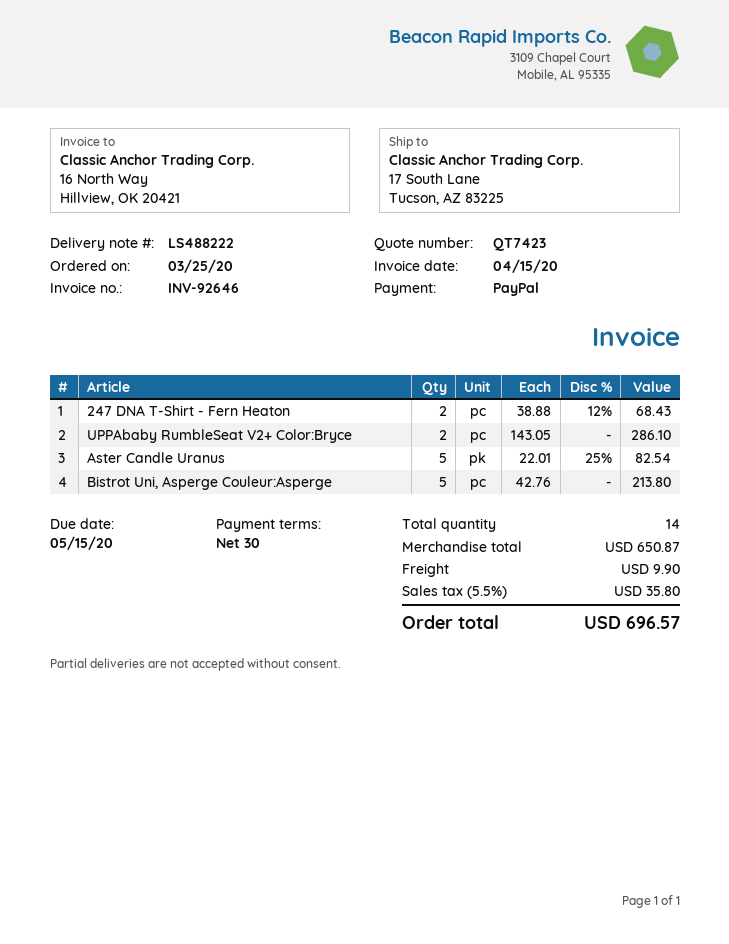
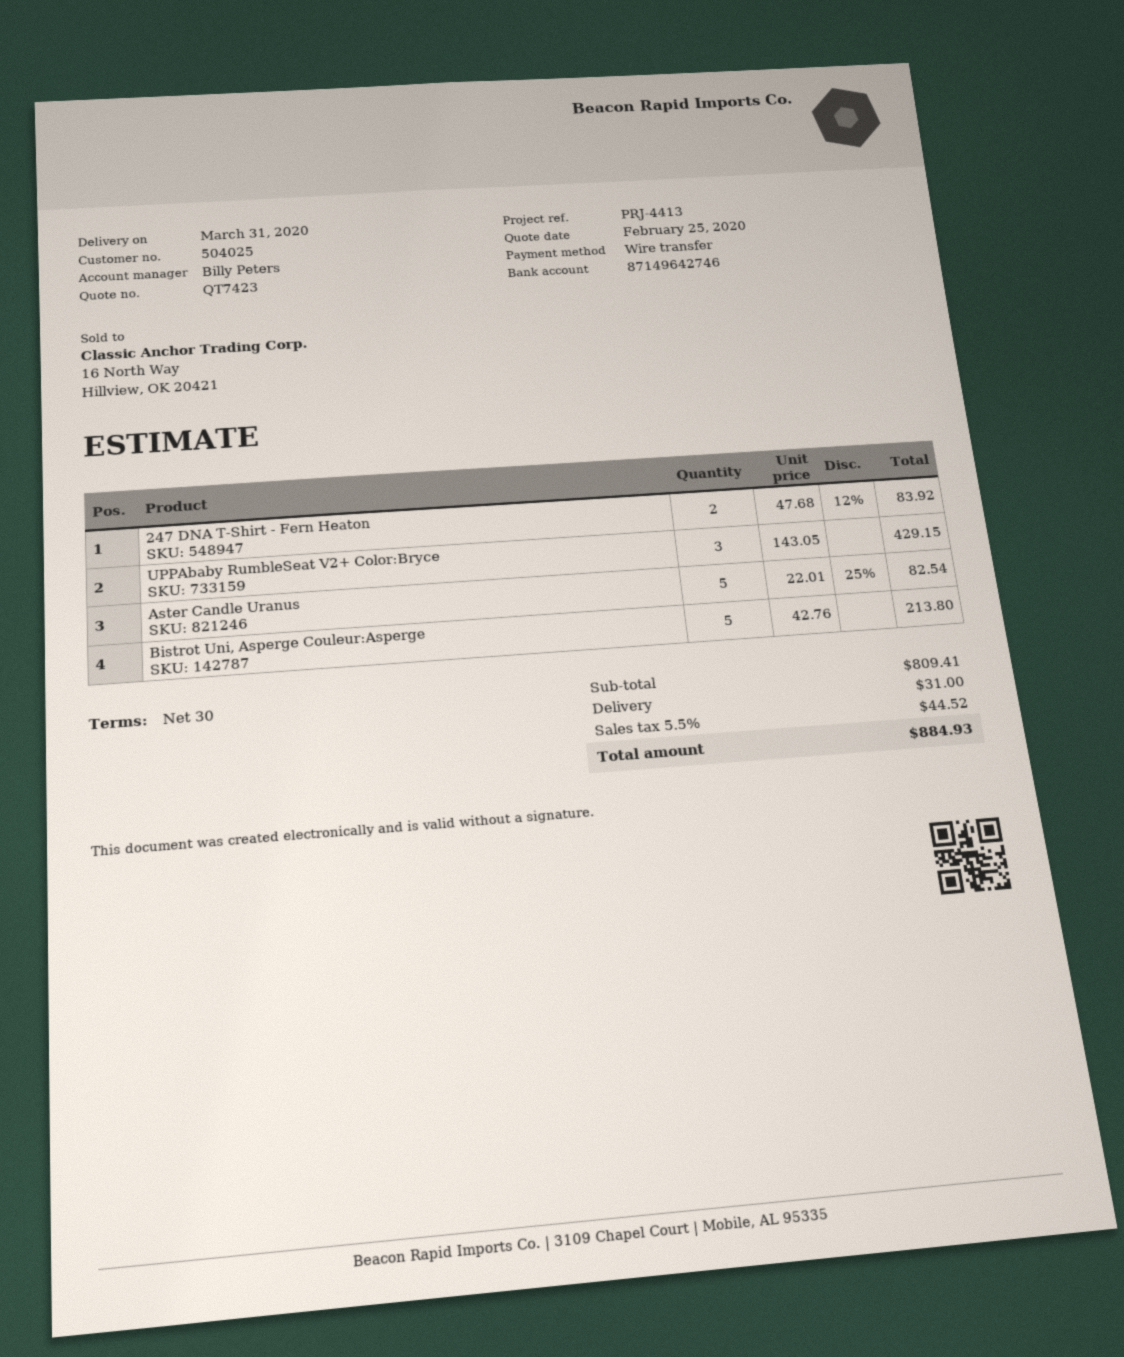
payment method: PayPal -> bank transfer
247 DNA T-Shirt - Fern Heaton: 2 x 38.88 - 12% = 68.43 -> 2 x 47.68 - 12% = 83.92
UPPAbaby RumbleSeat V2+ Color:Bryce: 2 x 143.05 = 286.10 -> 3 x 143.05 = 429.15
subtotal: 650.87 -> 809.41
shipping: 9.90 -> 31.00
tax: 5.5% = 35.80 -> 5.5% = 44.52
total: 696.57 -> 884.93

